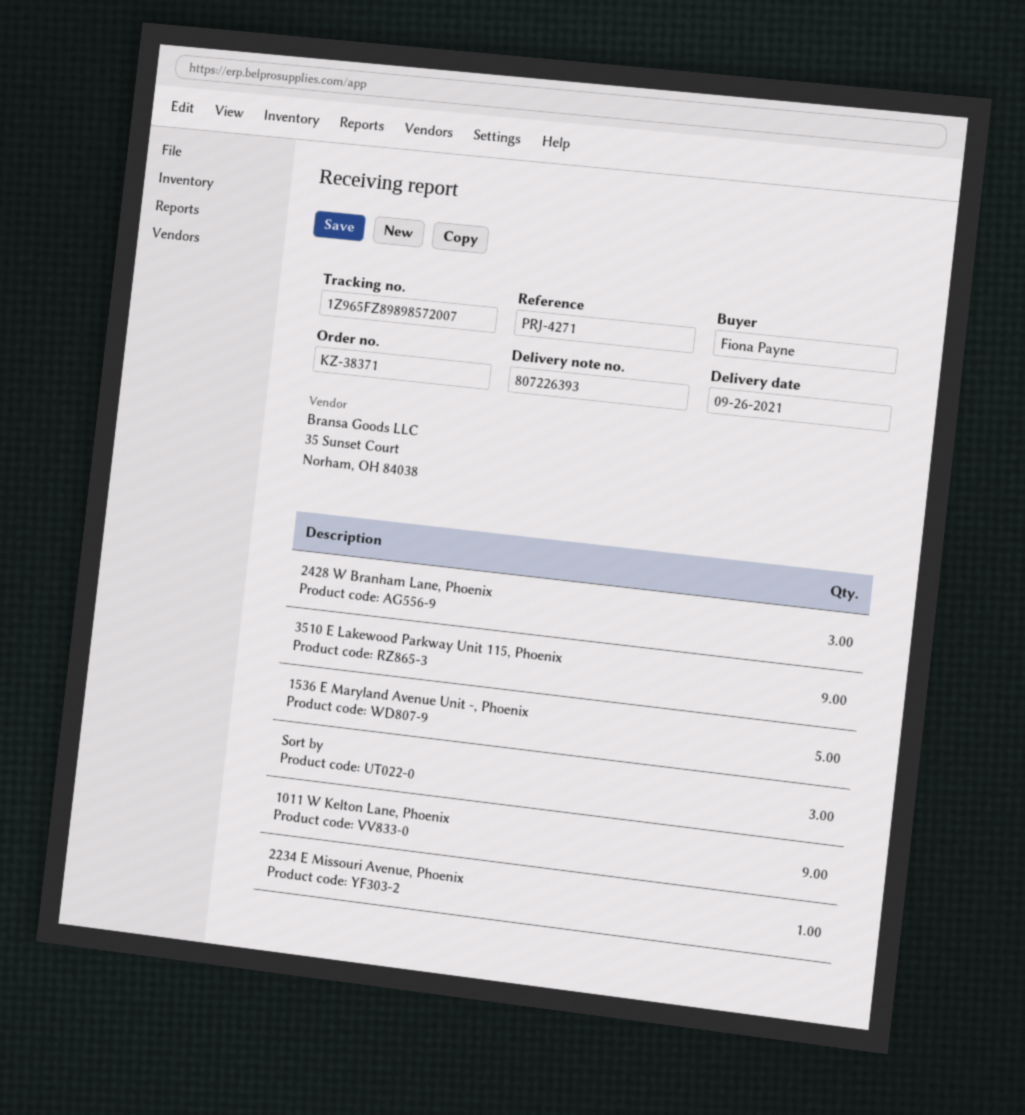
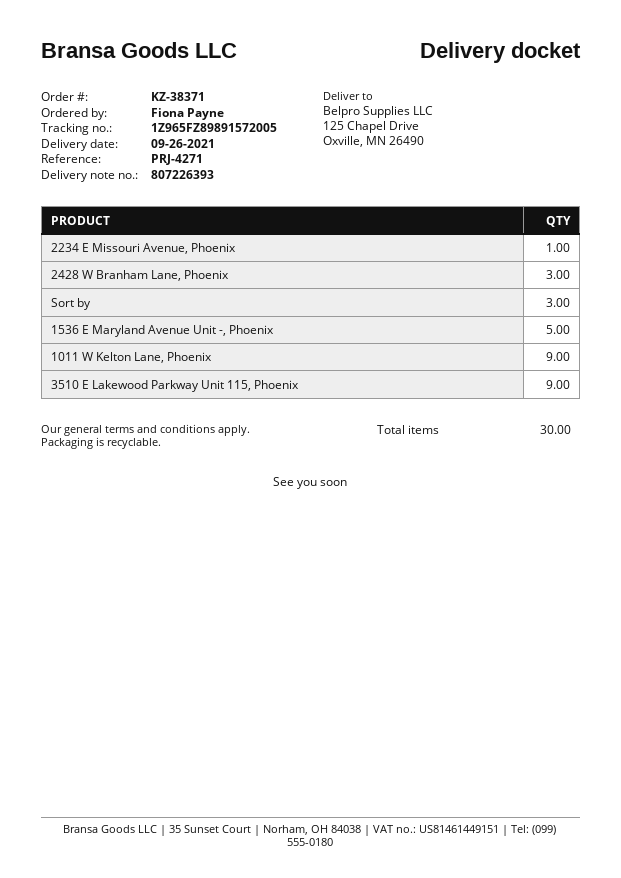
tracking number: 1Z965FZ89898572007 -> 1Z965FZ89891572005

